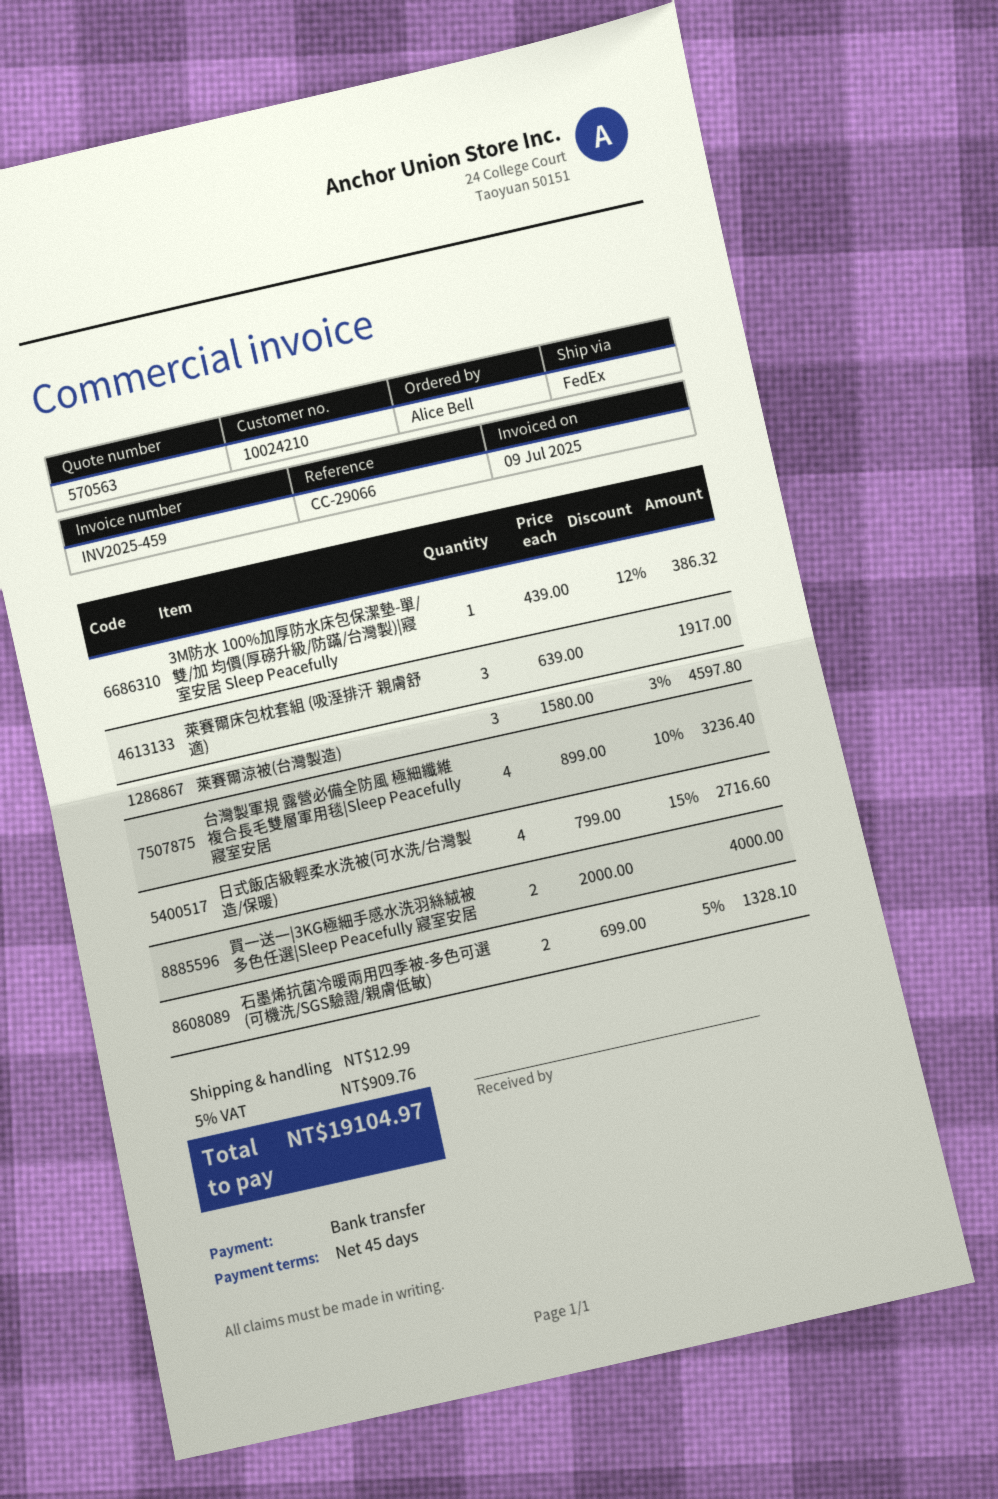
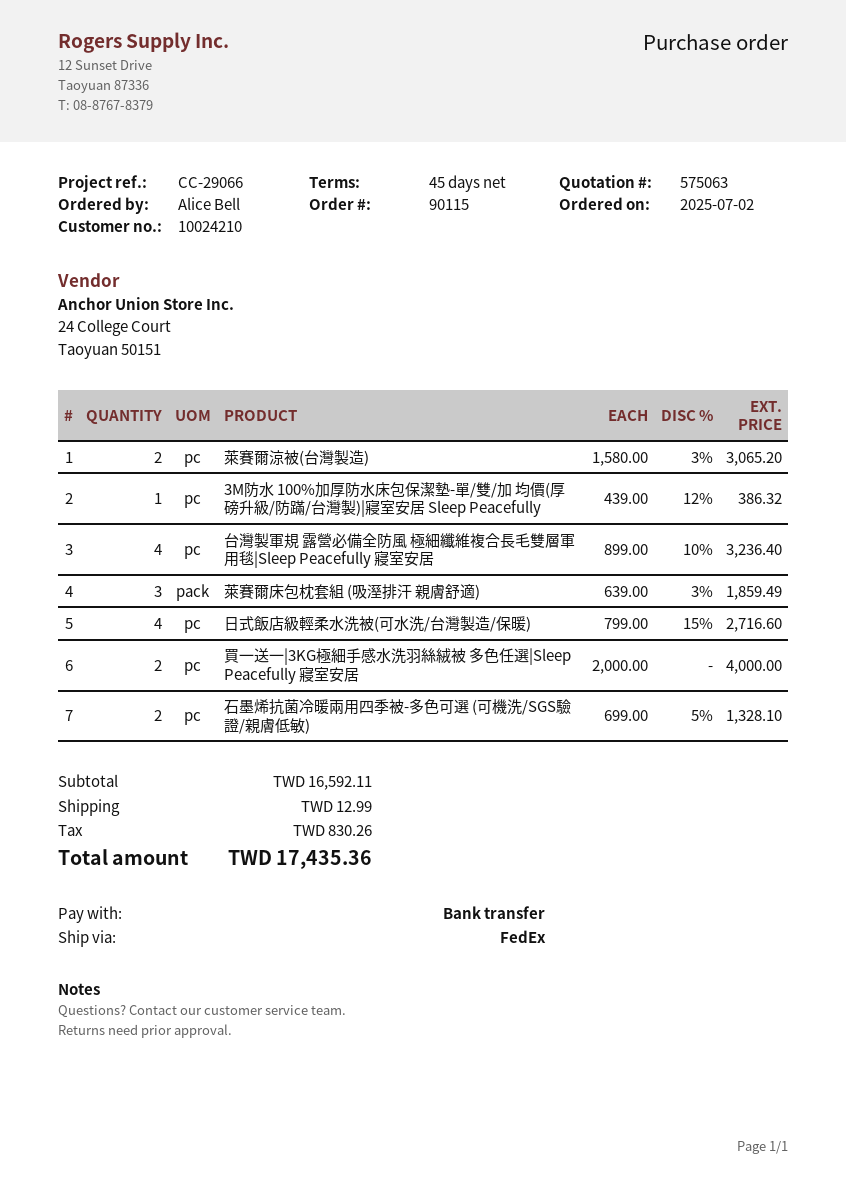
quote number: 570563 -> 575063
萊賽爾床包枕套組 (吸溼排汗 親膚舒適): 3 x 639.00 = 1917.00 -> 3 x 639.00 - 3% = 1859.49
萊賽爾涼被(台灣製造): 3 x 1580.00 - 3% = 4597.80 -> 2 x 1580.00 - 3% = 3065.20
tax: 909.76 -> 830.26
total: 19104.97 -> 17435.36

